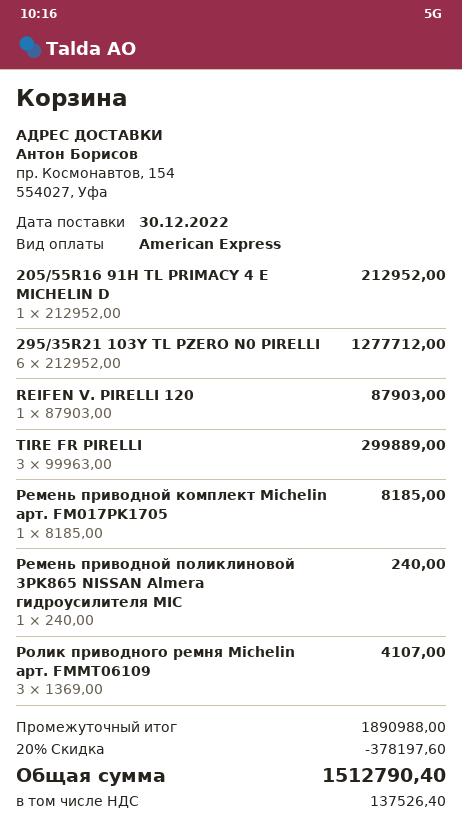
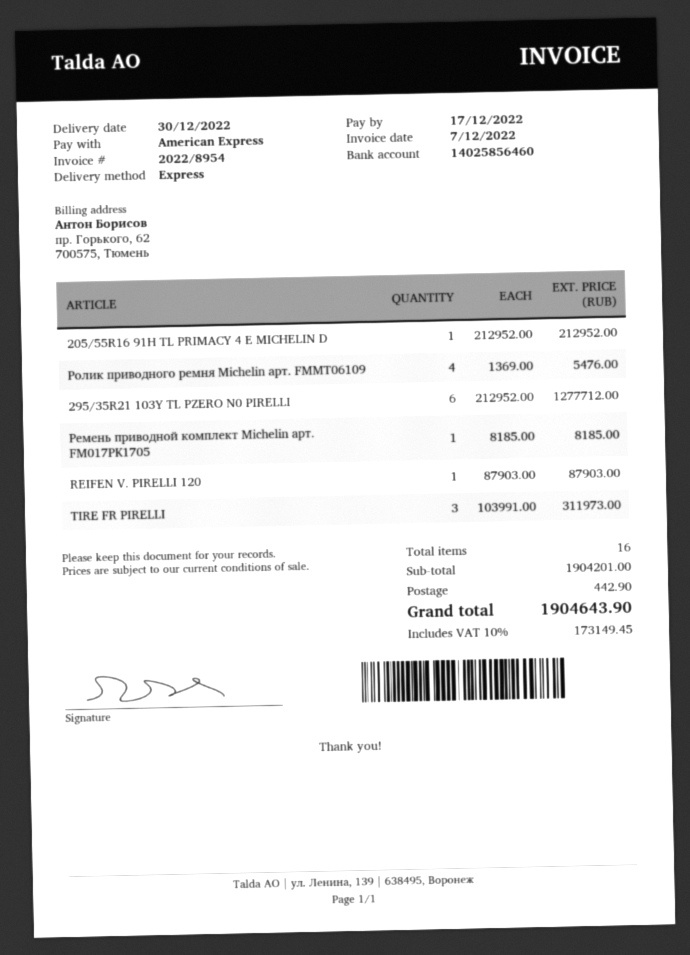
TIRE FR PIRELLI: 3 x 99963.00 = 299889.00 -> 3 x 103991.00 = 311973.00
Ремень приводной поликлиновой 3PK865 NISSAN Almera гидроусилителя MIC: 1 x 240.00 = 240.00 -> none
Ролик приводного ремня Michelin арт. FMMT06109: 3 x 1369.00 = 4107.00 -> 4 x 1369.00 = 5476.00
subtotal: 1890988.00 -> 1904201.00
discount: 20% = 378197.60 -> none
shipping: none -> 442.90
tax: 137526.40 -> 173149.45
total: 1512790.40 -> 1904643.90

